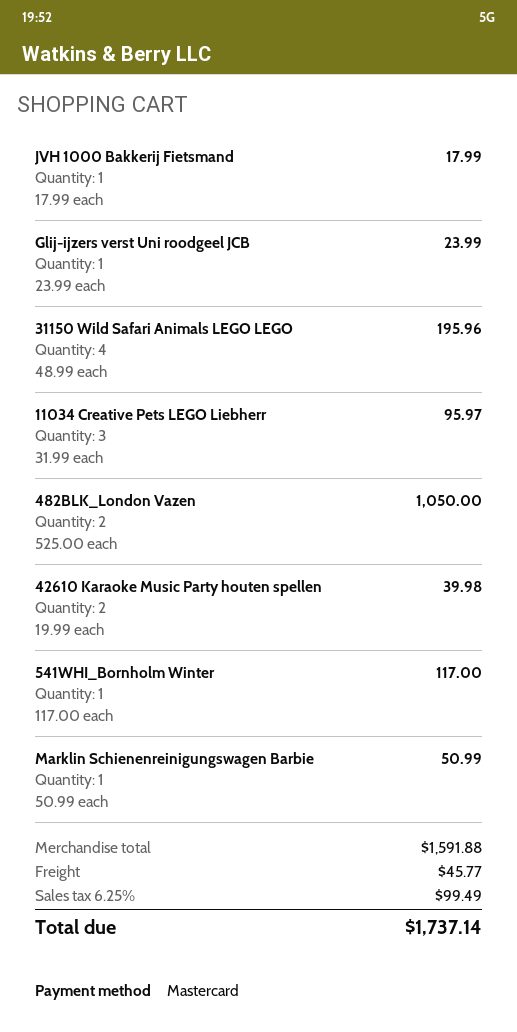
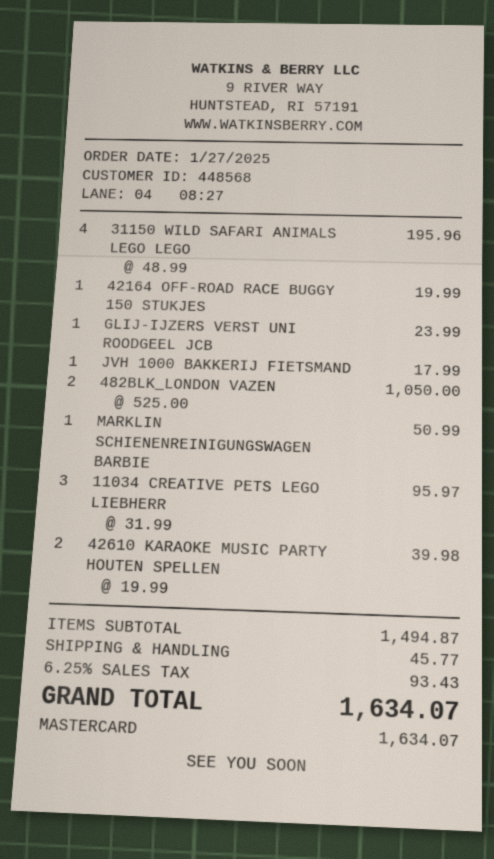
541WHI_Bornholm Winter: 1 x 117.00 = 117.00 -> none
42164 OFF-ROAD RACE BUGGY 150 STUKJES: none -> 1 x 19.99 = 19.99
subtotal: 1591.88 -> 1494.87
tax: 6.25% = 99.49 -> 6.25% = 93.43
total: 1737.14 -> 1634.07

